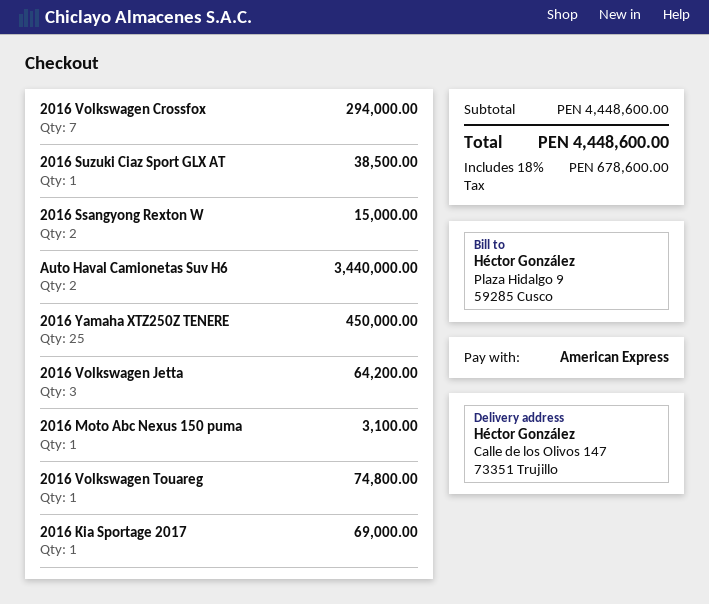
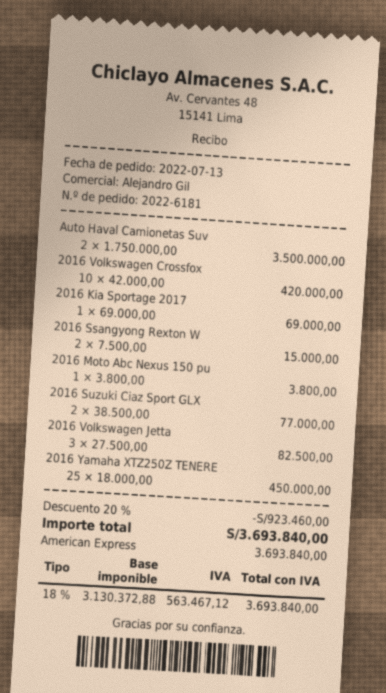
2016 Volkswagen Crossfox: 7 for 294000.00 -> 10 for 420000.00
2016 Suzuki Ciaz Sport GLX AT: 1 for 38500.00 -> 2 for 77000.00
Auto Haval Camionetas Suv H6: 2 for 3440000.00 -> 2 for 3500000.00
2016 Volkswagen Jetta: 3 for 64200.00 -> 3 for 82500.00
2016 Moto Abc Nexus 150 puma: 1 for 3100.00 -> 1 for 3800.00
2016 Volkswagen Touareg: 1 for 74800.00 -> none
discount: none -> 20% = 923460.00
tax: 18% = 678600.00 -> 18% = 563467.12
total: 4448600.00 -> 3693840.00

